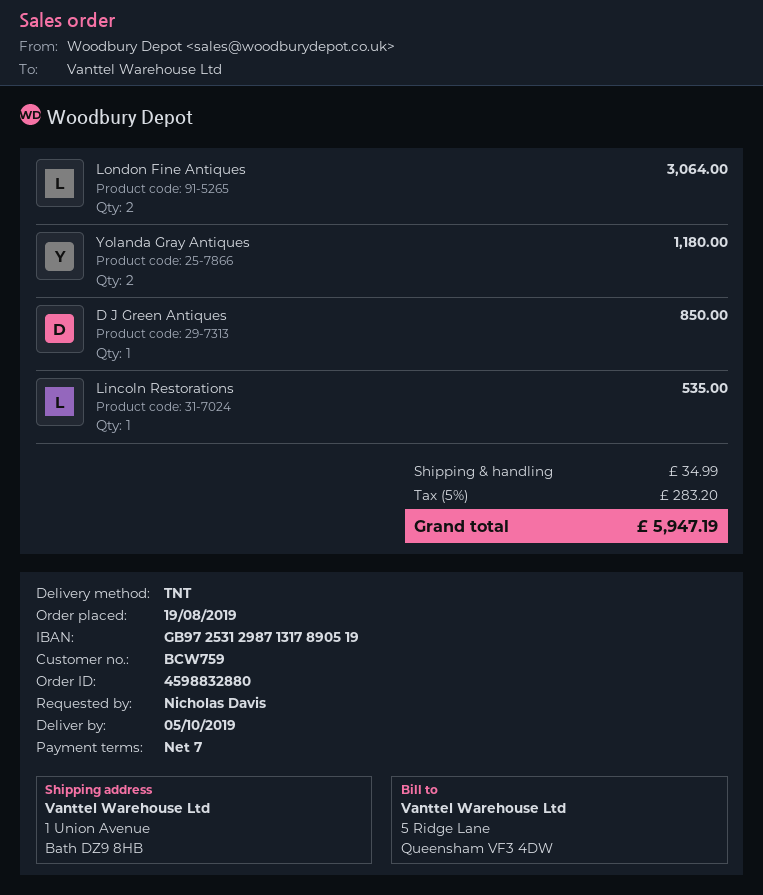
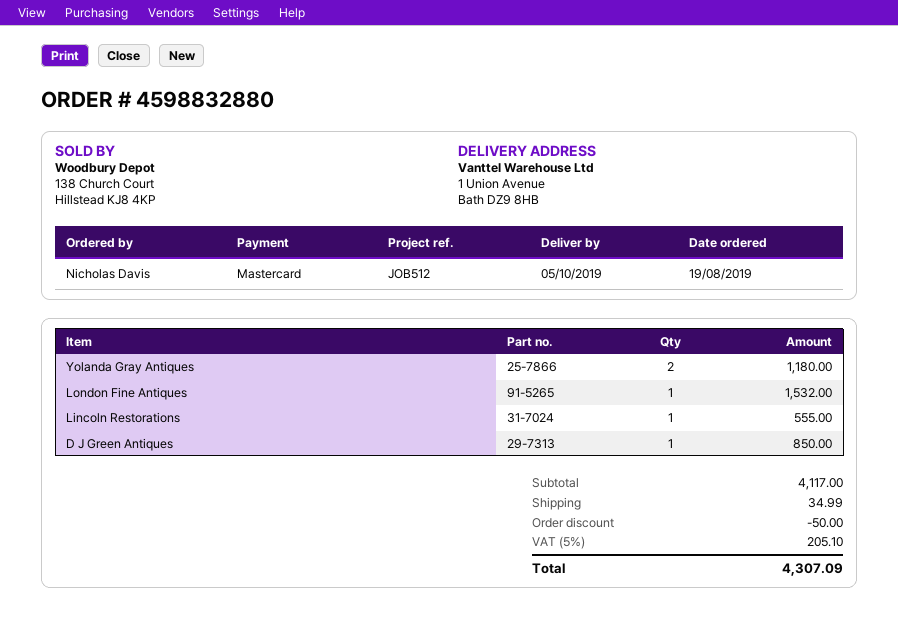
London Fine Antiques: 2 for 3064.00 -> 1 for 1532.00
Lincoln Restorations: 1 for 535.00 -> 1 for 555.00
discount: none -> 50.00
tax: 5% = 283.20 -> 5% = 205.10
total: 5947.19 -> 4307.09

